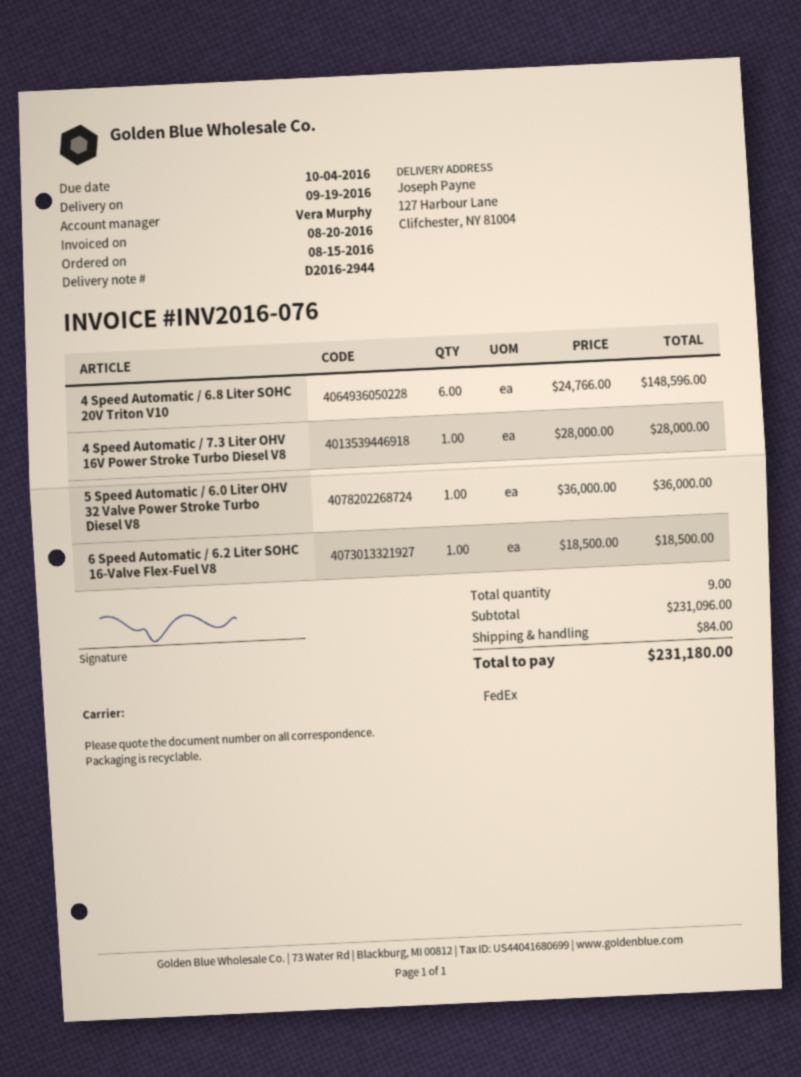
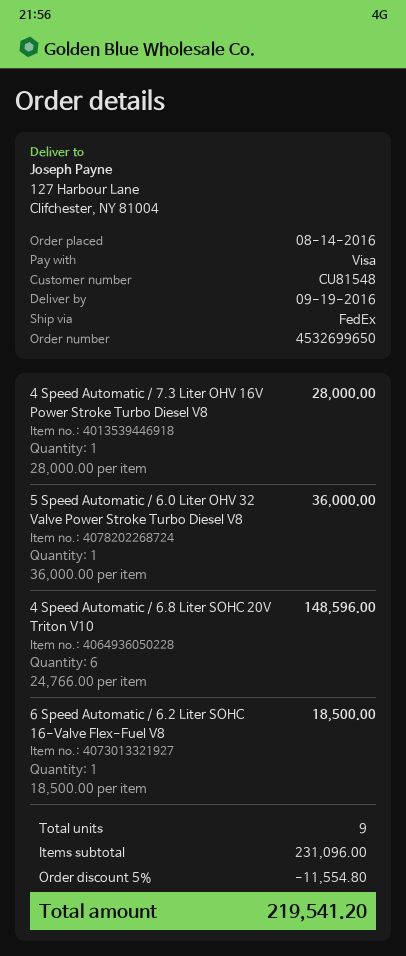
order date: 2016-08-15 -> 2016-08-14
discount: none -> 5% = 11554.80
shipping: 84.00 -> none
total: 231180.00 -> 219541.20

